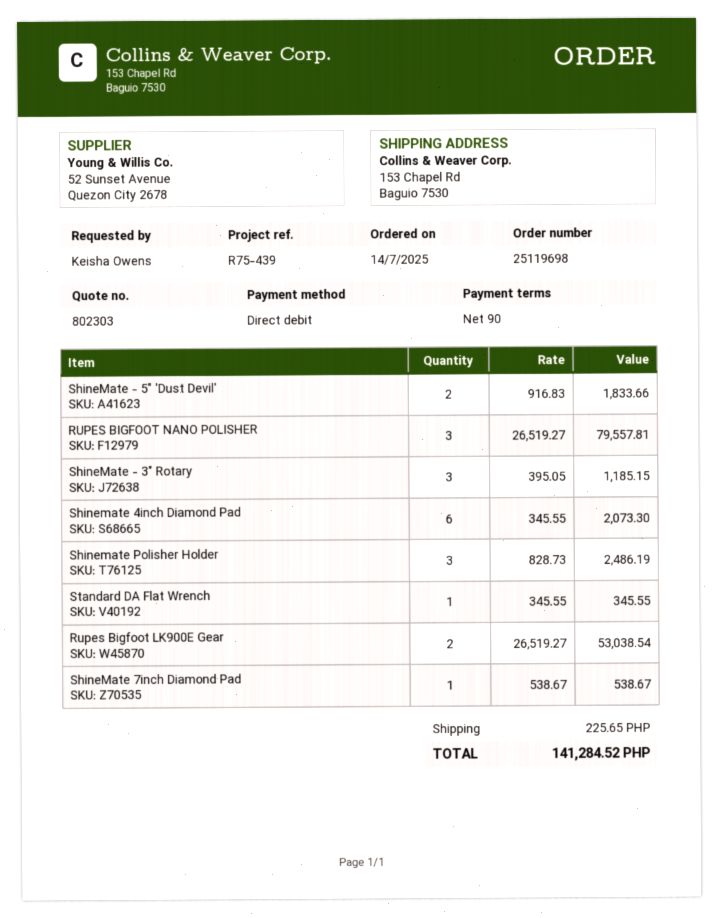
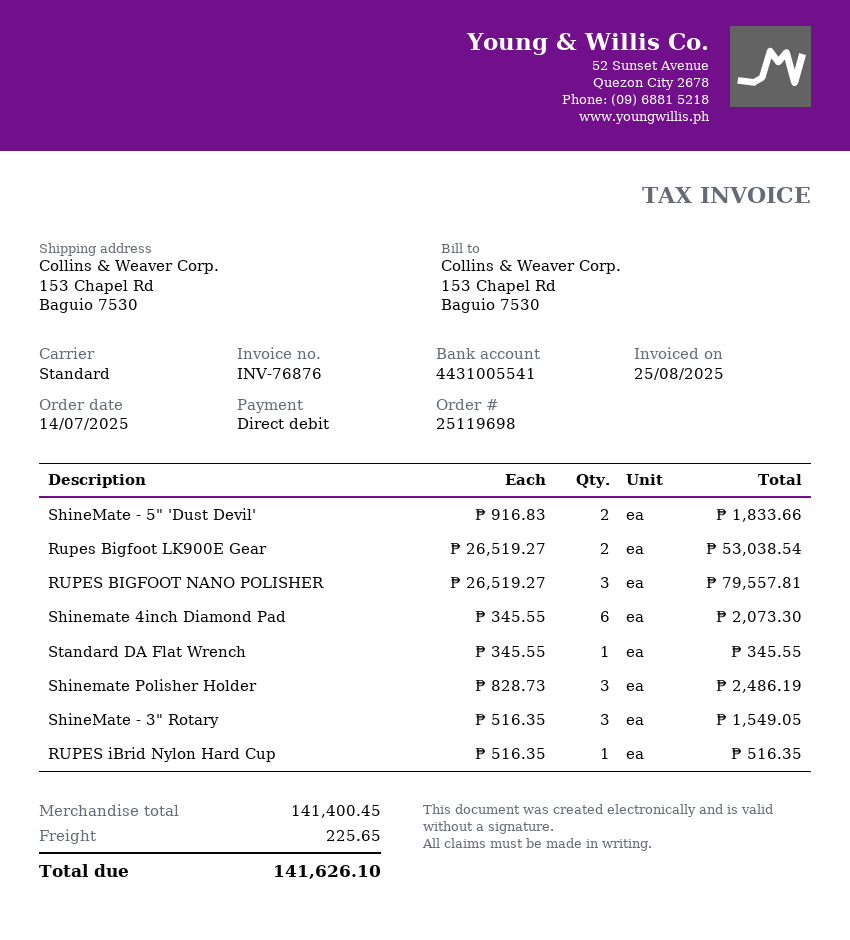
ShineMate - 3" Rotary: 3 x 395.05 = 1185.15 -> 3 x 516.35 = 1549.05
ShineMate 7inch Diamond Pad: 1 x 538.67 = 538.67 -> none
RUPES iBrid Nylon Hard Cup: none -> 1 x 516.35 = 516.35
total: 141284.52 -> 141626.10

